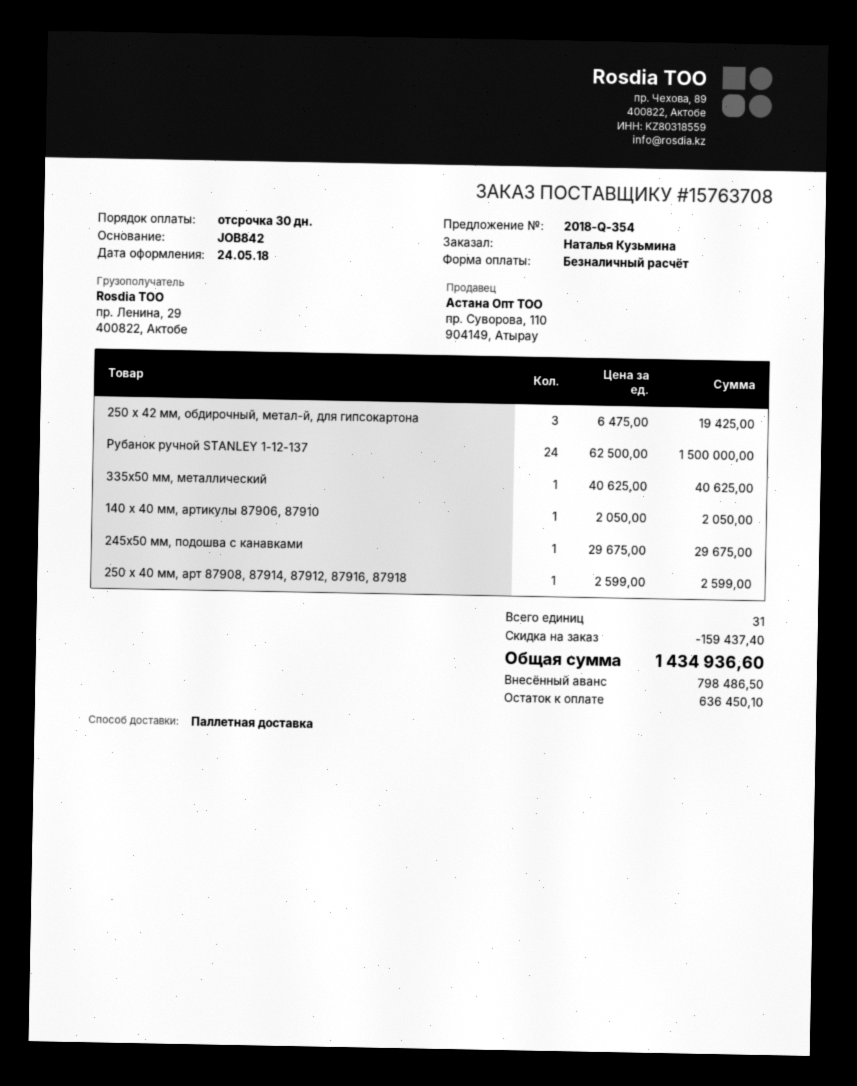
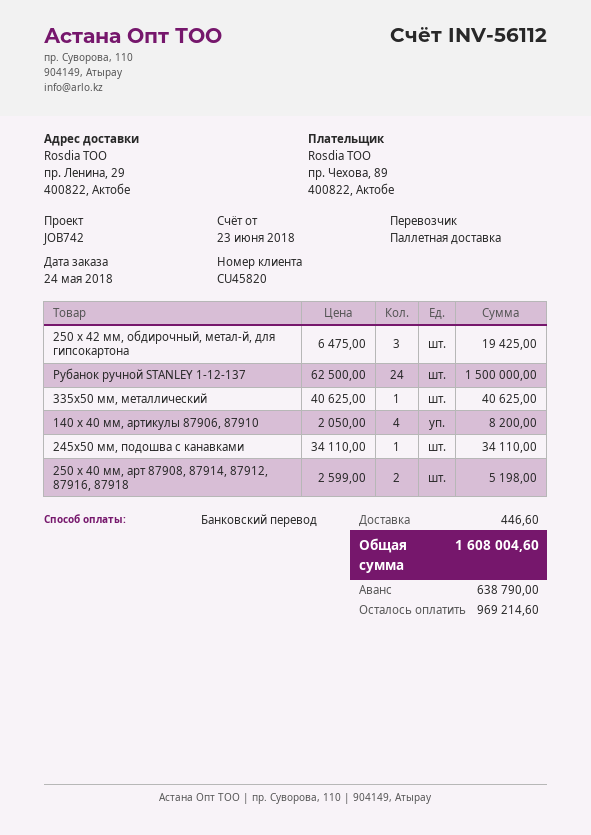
reference: JOB842 -> JOB742
140 х 40 мм, артикулы 87906, 87910: 1 x 2050.00 = 2050.00 -> 4 x 2050.00 = 8200.00
245х50 мм, подошва с канавками: 1 x 29675.00 = 29675.00 -> 1 x 34110.00 = 34110.00
250 х 40 мм, арт 87908, 87914, 87912, 87916, 87918: 1 x 2599.00 = 2599.00 -> 2 x 2599.00 = 5198.00
discount: 159437.40 -> none
shipping: none -> 446.60
total: 1434936.60 -> 1608004.60
deposit: 798486.50 -> 638790.00
balance: 636450.10 -> 969214.60

